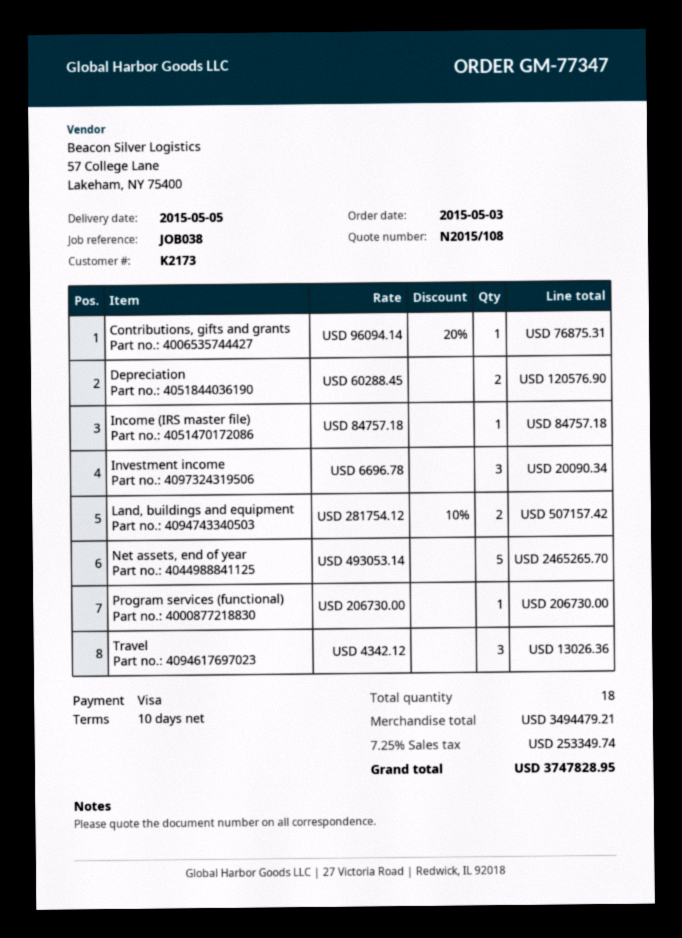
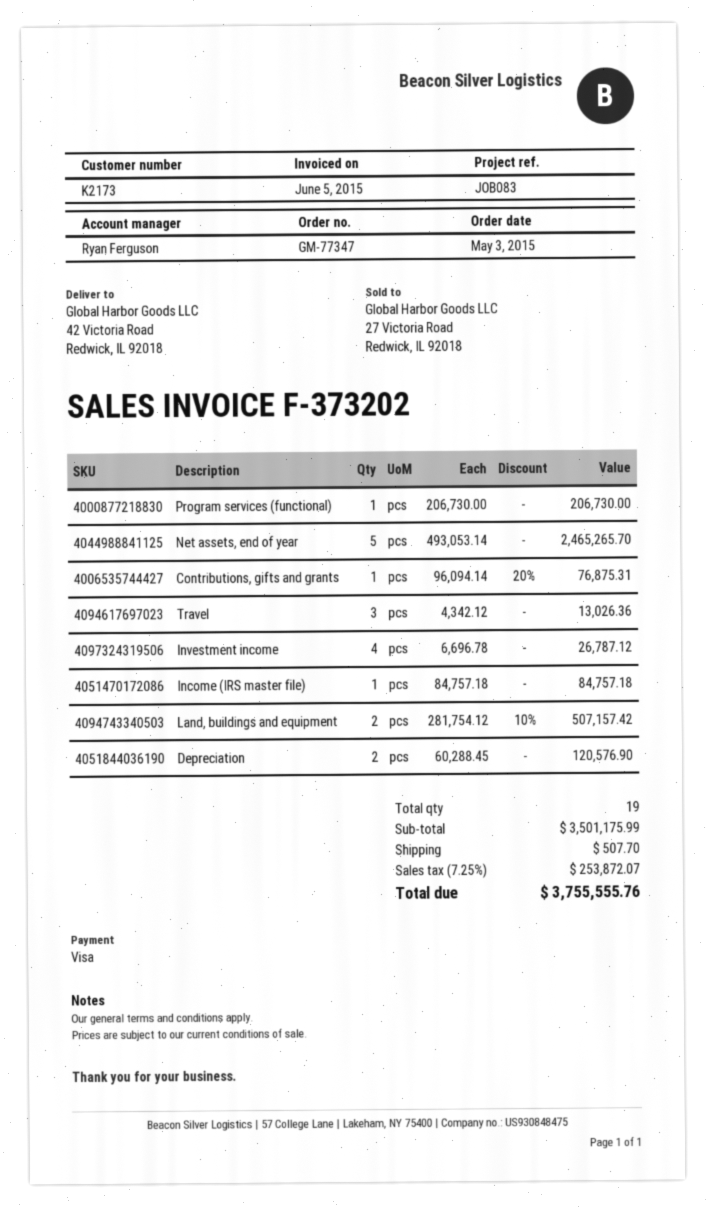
reference: JOB038 -> JOB083
Investment income: 3 x 6696.78 = 20090.34 -> 4 x 6696.78 = 26787.12
total quantity: 18 -> 19
subtotal: 3494479.21 -> 3501175.99
shipping: none -> 507.70
tax: 7.25% = 253349.74 -> 7.25% = 253872.07
total: 3747828.95 -> 3755555.76

